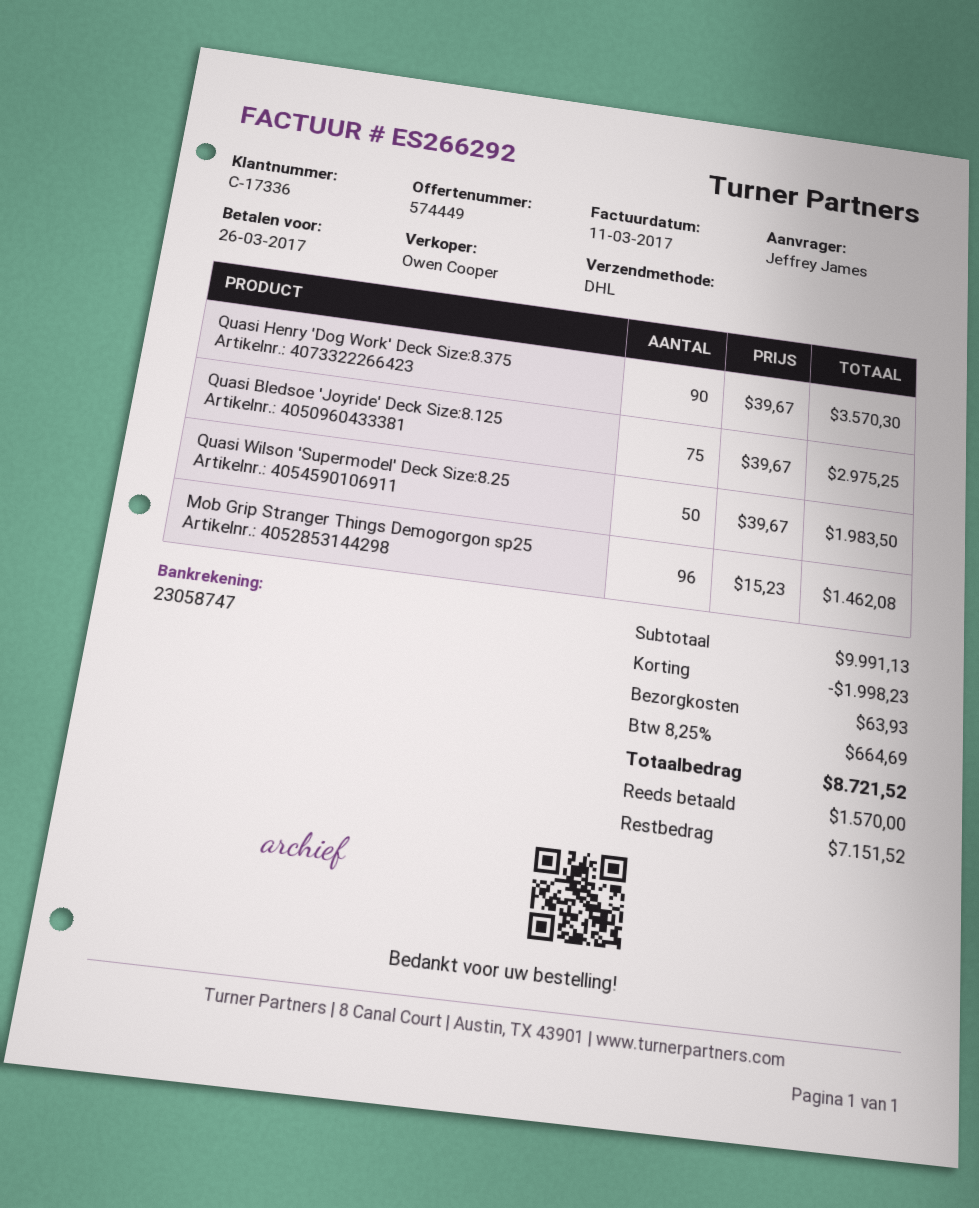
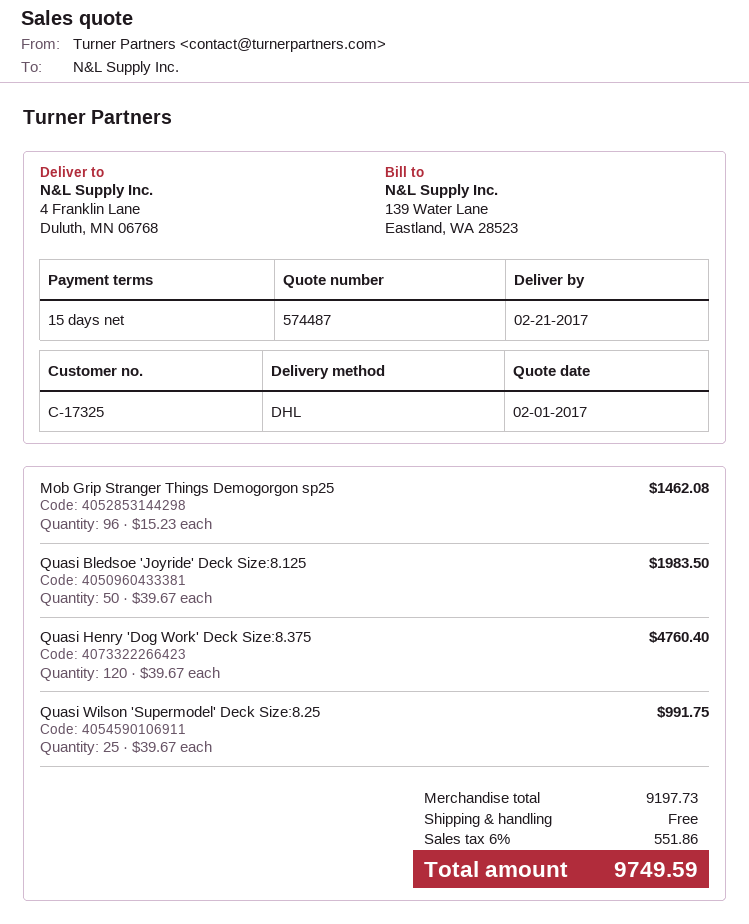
quote number: 574449 -> 574487
customer number: C-17336 -> C-17325
Quasi Henry 'Dog Work' Deck Size:8.375: 90 x 39.67 = 3570.30 -> 120 x 39.67 = 4760.40
Quasi Bledsoe 'Joyride' Deck Size:8.125: 75 x 39.67 = 2975.25 -> 50 x 39.67 = 1983.50
Quasi Wilson 'Supermodel' Deck Size:8.25: 50 x 39.67 = 1983.50 -> 25 x 39.67 = 991.75
subtotal: 9991.13 -> 9197.73
discount: 1998.23 -> none
shipping: 63.93 -> 0.00
tax: 8.25% = 664.69 -> 6% = 551.86
total: 8721.52 -> 9749.59

